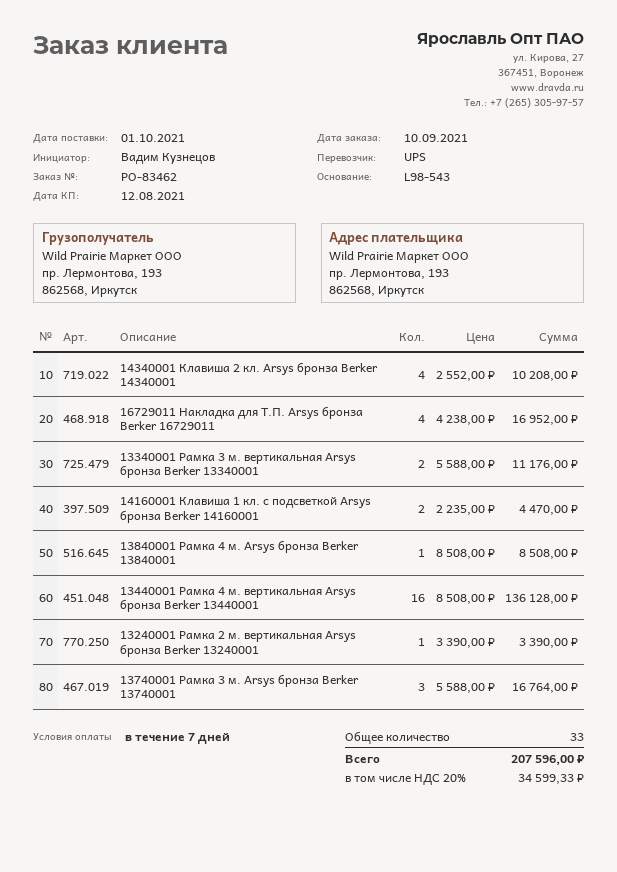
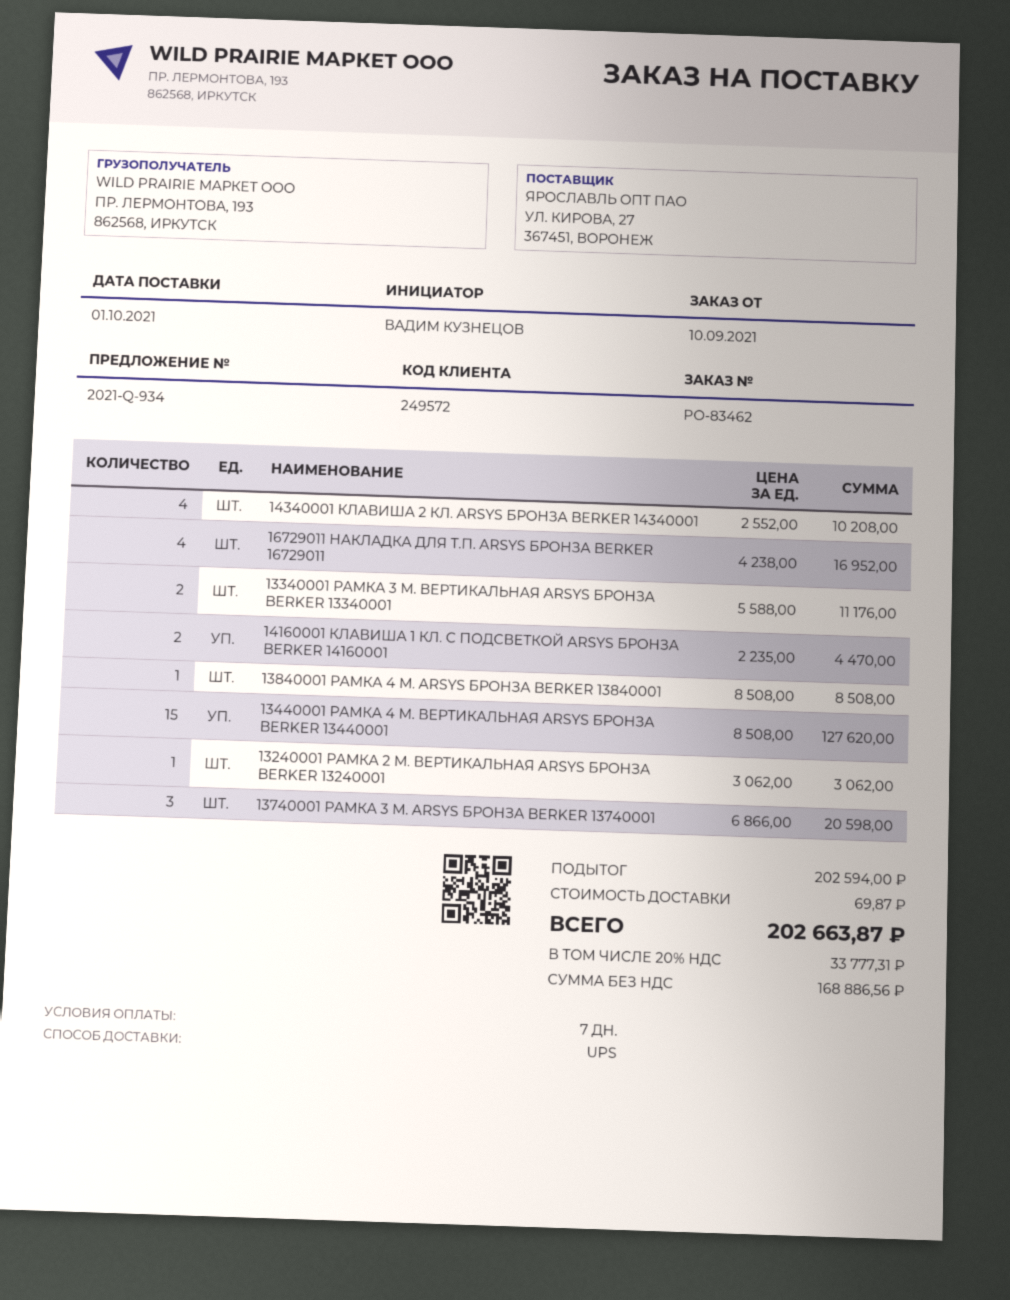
13440001 Рамка 4 м. вертикальная Arsys бронза Berker 13440001: 16 x 8508.00 = 136128.00 -> 15 x 8508.00 = 127620.00
13240001 Рамка 2 м. вертикальная Arsys бронза Berker 13240001: 1 x 3390.00 = 3390.00 -> 1 x 3062.00 = 3062.00
13740001 Рамка 3 м. Arsys бронза Berker 13740001: 3 x 5588.00 = 16764.00 -> 3 x 6866.00 = 20598.00
shipping: none -> 69.87
tax: 20% = 34599.33 -> 20% = 33777.31
total: 207596.00 -> 202663.87

